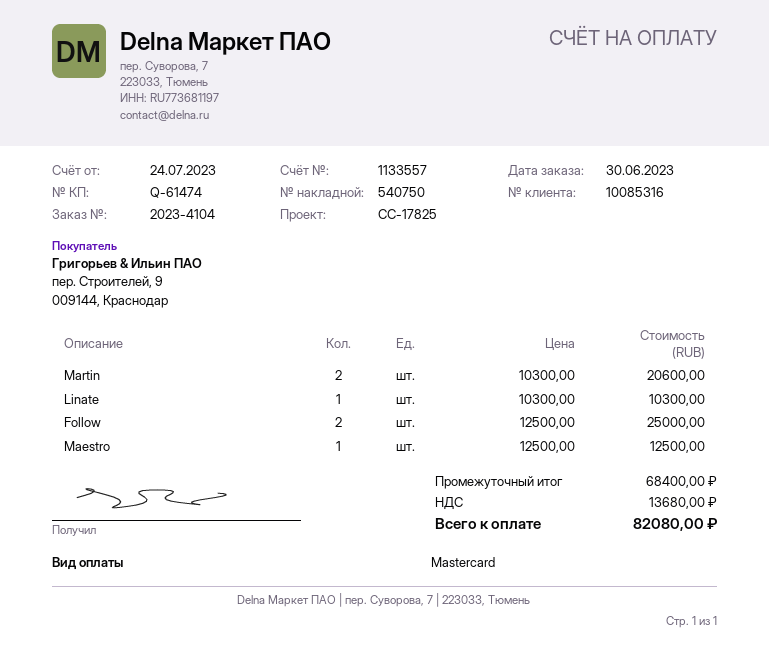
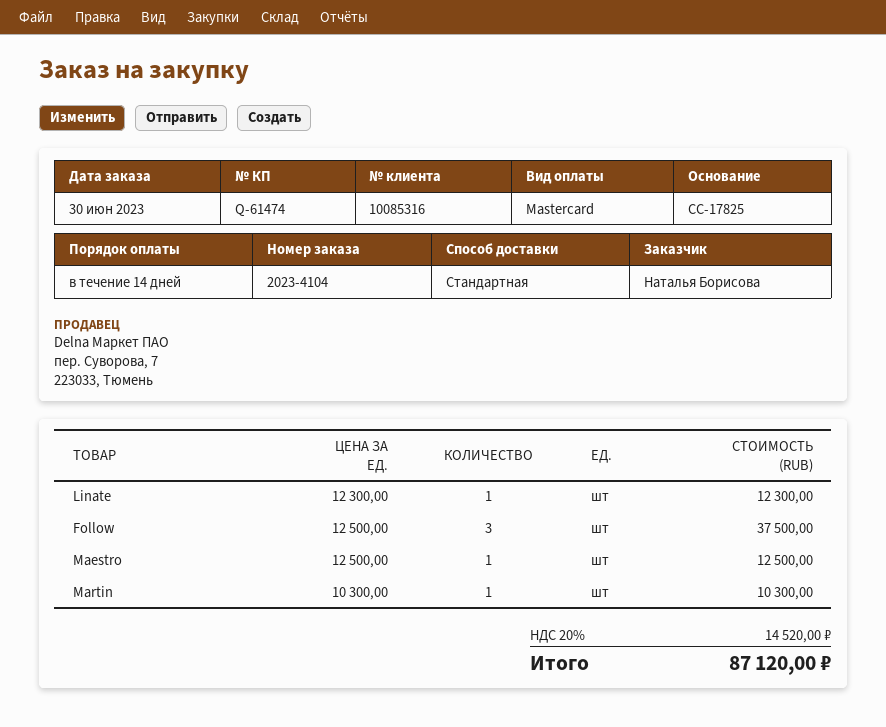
Martin: 2 x 10300.00 = 20600.00 -> 1 x 10300.00 = 10300.00
Linate: 1 x 10300.00 = 10300.00 -> 1 x 12300.00 = 12300.00
Follow: 2 x 12500.00 = 25000.00 -> 3 x 12500.00 = 37500.00
tax: 13680.00 -> 14520.00
total: 82080.00 -> 87120.00

